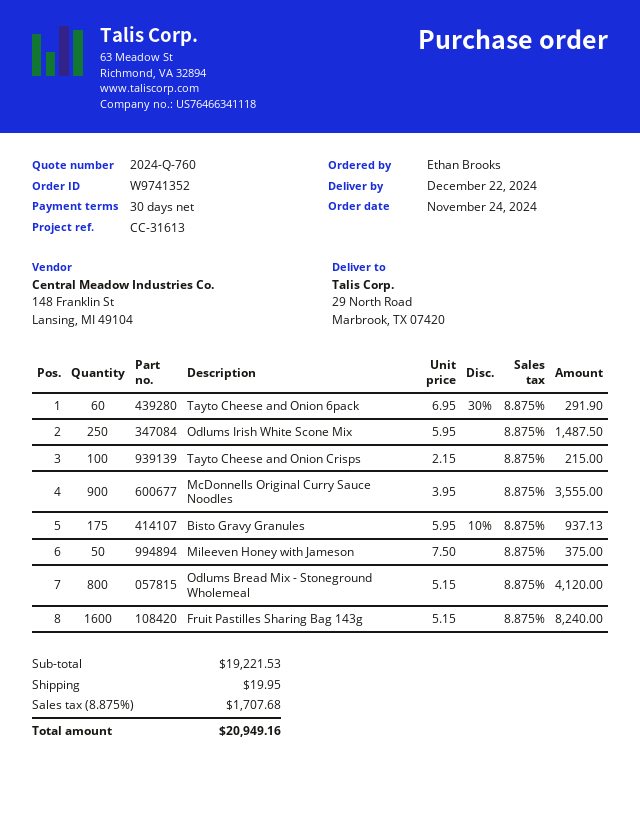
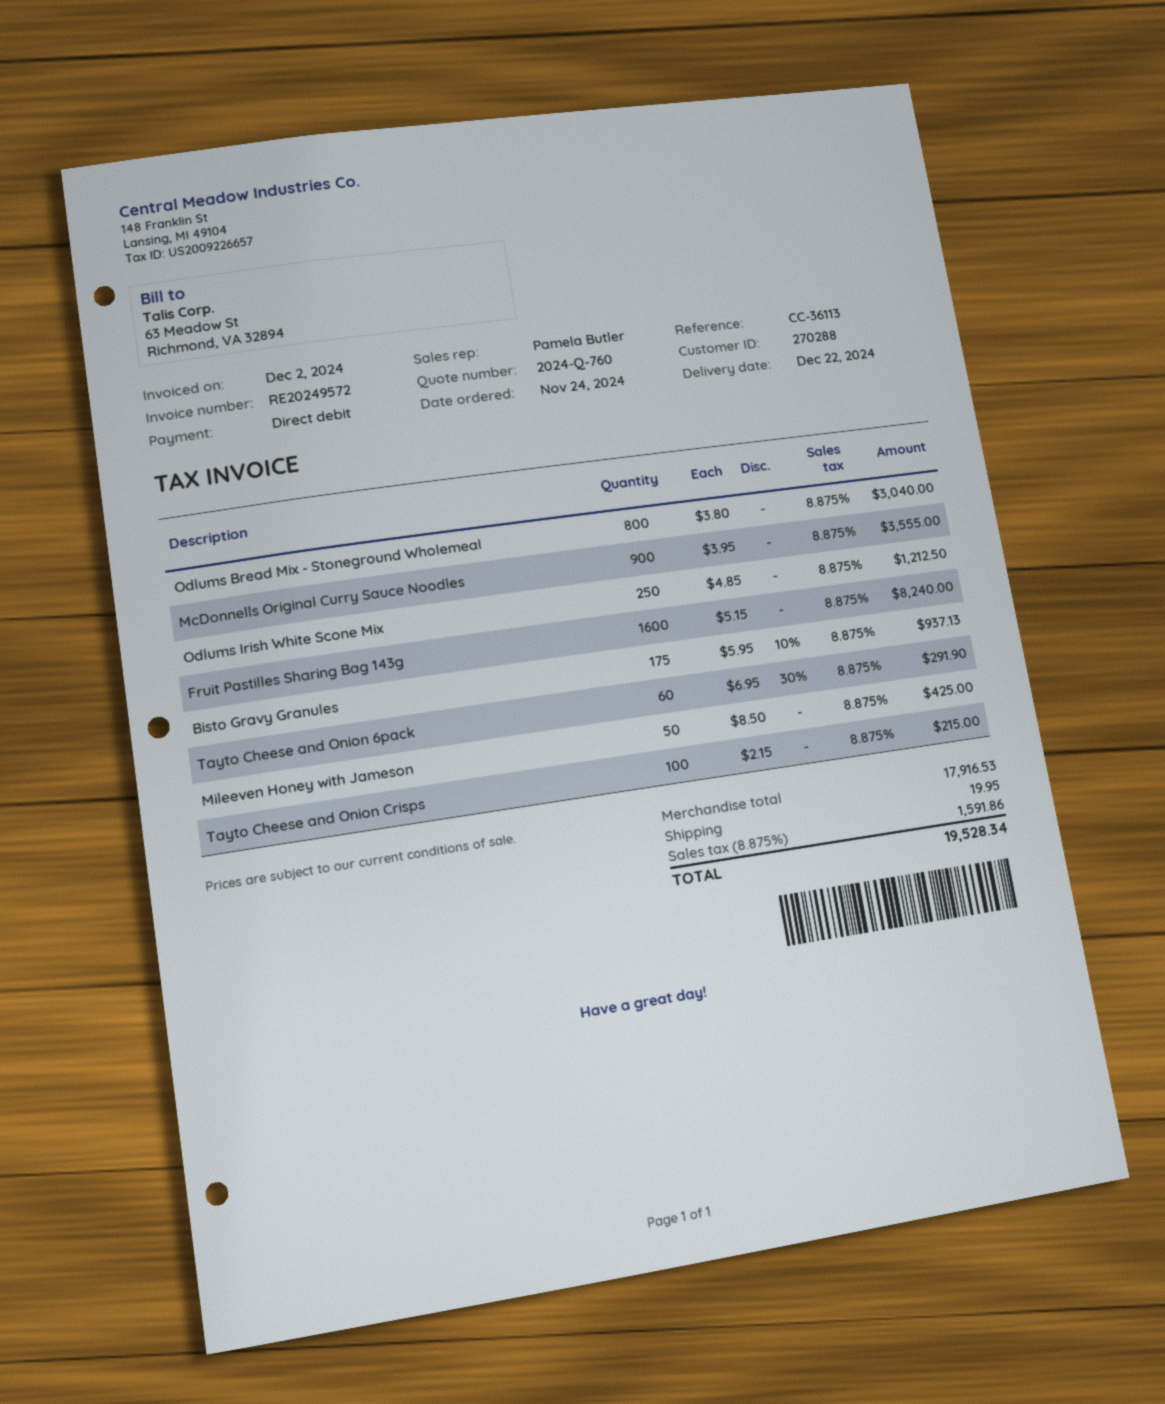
reference: CC-31613 -> CC-36113
Odlums Irish White Scone Mix: 250 x 5.95 = 1487.50 -> 250 x 4.85 = 1212.50
Mileeven Honey with Jameson: 50 x 7.50 = 375.00 -> 50 x 8.50 = 425.00
Odlums Bread Mix - Stoneground Wholemeal: 800 x 5.15 = 4120.00 -> 800 x 3.80 = 3040.00
subtotal: 19221.53 -> 17916.53
tax: 8.875% = 1707.68 -> 8.875% = 1591.86
total: 20949.16 -> 19528.34

